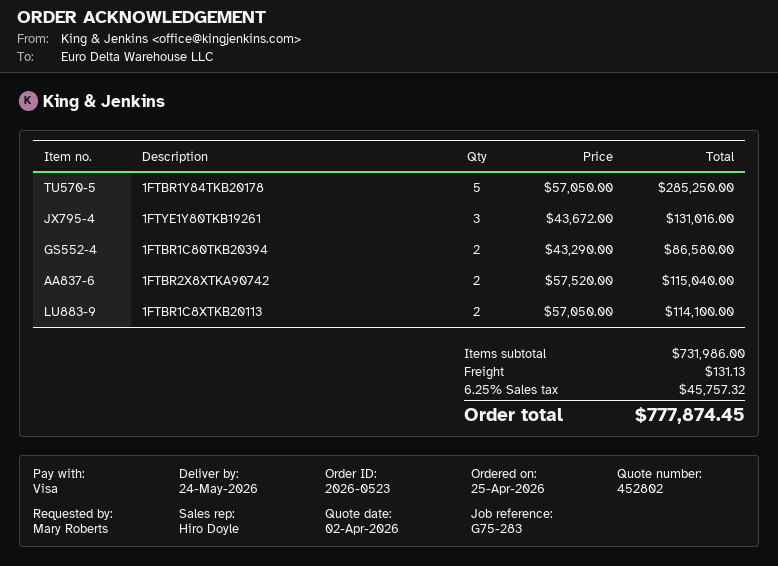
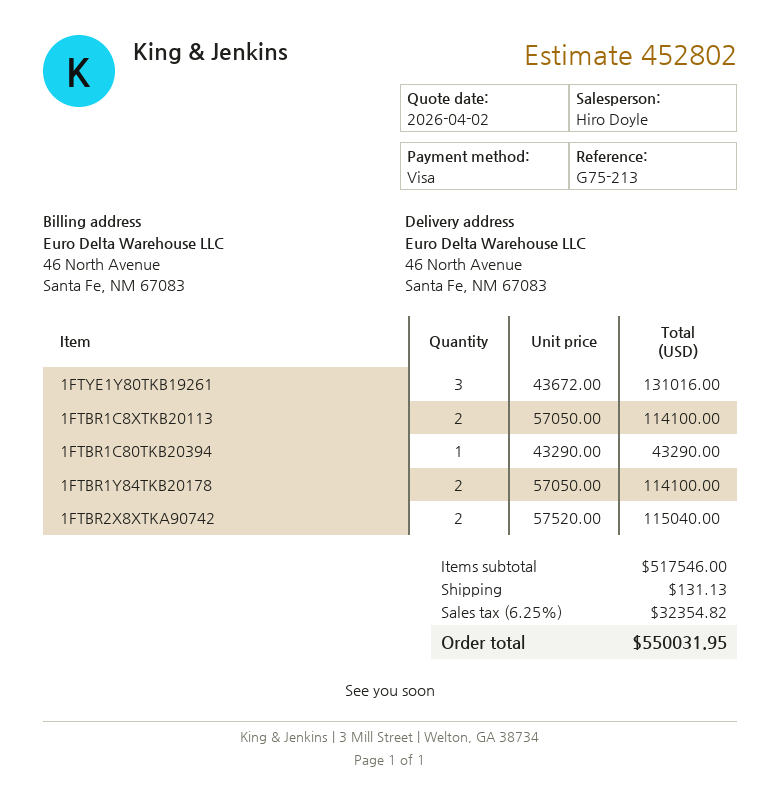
reference: G75-283 -> G75-213
1FTBR1Y84TKB20178: 5 x 57050.00 = 285250.00 -> 2 x 57050.00 = 114100.00
1FTBR1C80TKB20394: 2 x 43290.00 = 86580.00 -> 1 x 43290.00 = 43290.00
subtotal: 731986.00 -> 517546.00
tax: 6.25% = 45757.32 -> 6.25% = 32354.82
total: 777874.45 -> 550031.95

